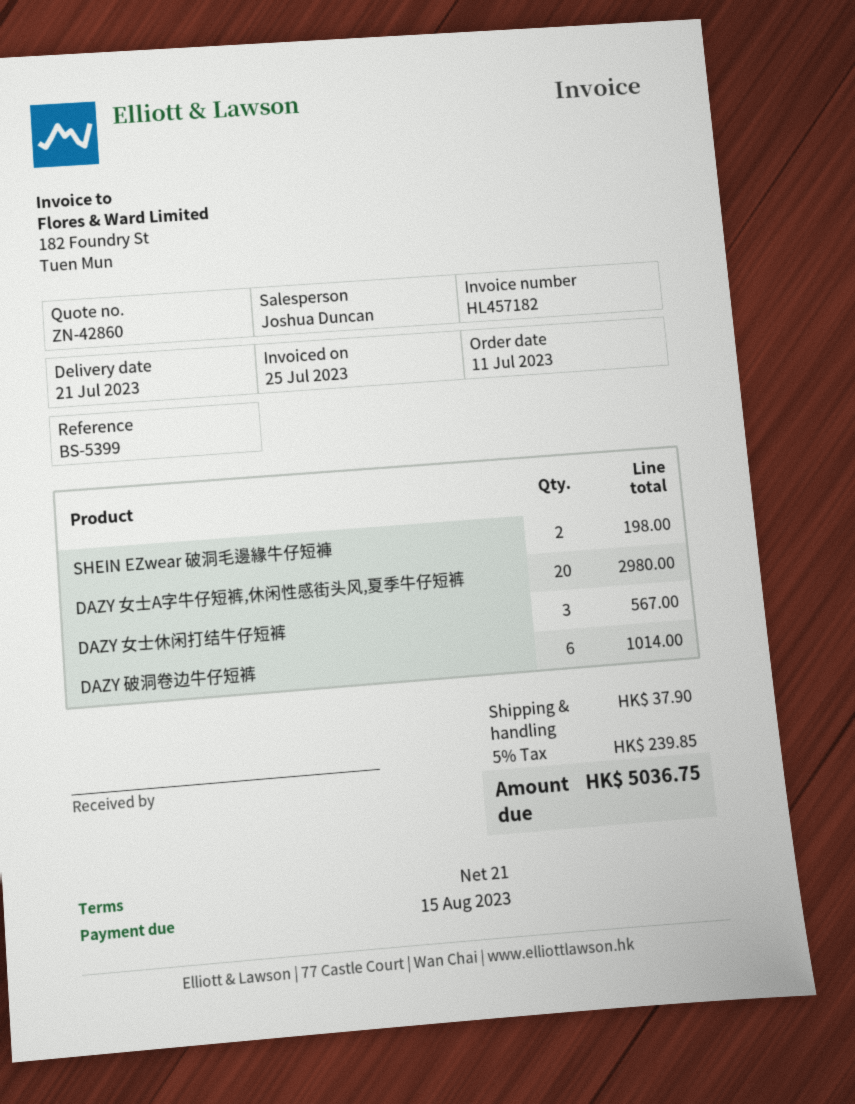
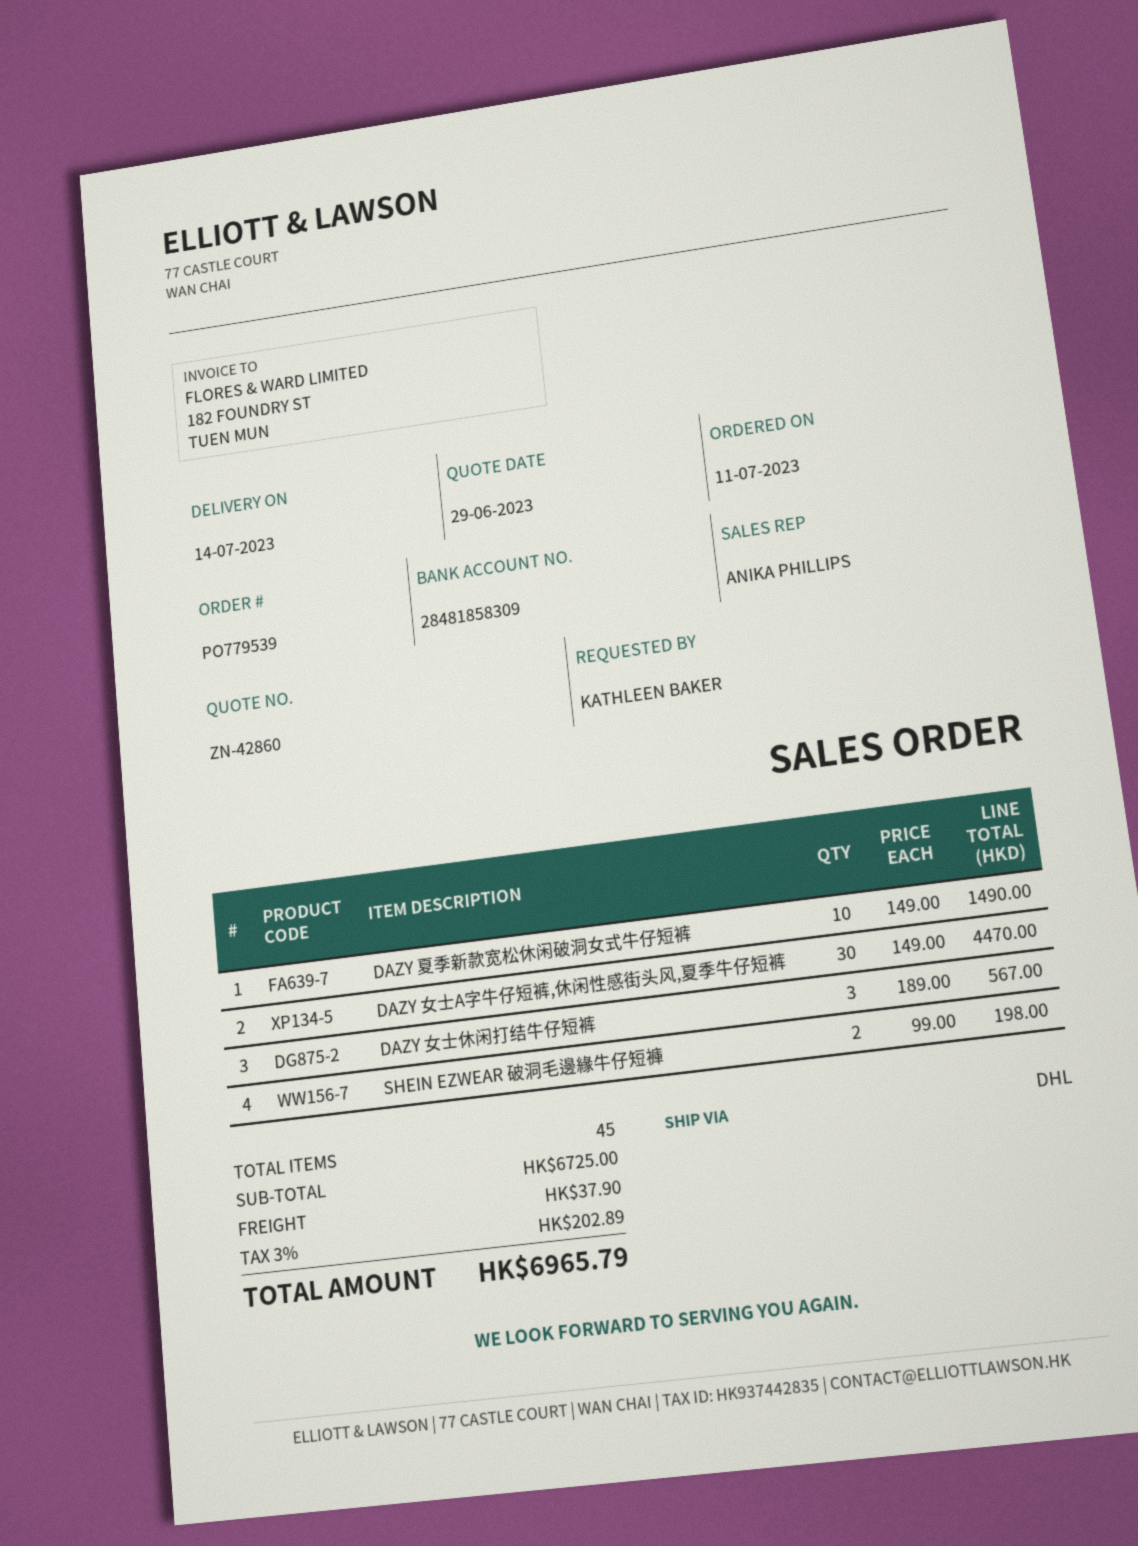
delivery date: 2023-07-21 -> 2023-07-14
sales rep: Joshua Duncan -> ANIKA PHILLIPS
DAZY 女士A字牛仔短裤,休闲性感街头风,夏季牛仔短裤: 20 for 2980.00 -> 30 for 4470.00
DAZY 破洞卷边牛仔短裤: 6 for 1014.00 -> none
DAZY 夏季新款宽松休闲破洞女式牛仔短裤: none -> 10 for 1490.00
tax: 5% = 239.85 -> 3% = 202.89
total: 5036.75 -> 6965.79

